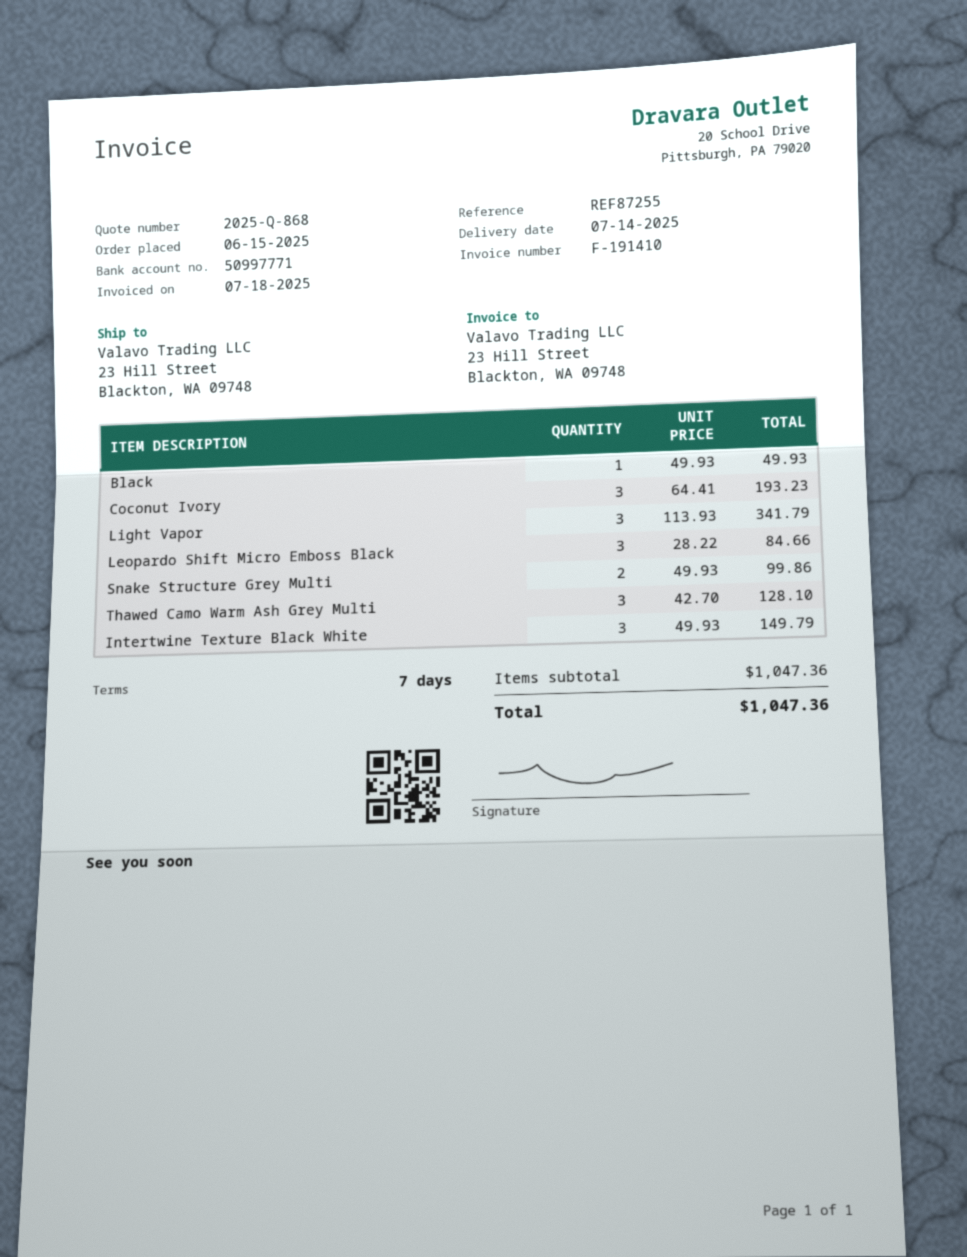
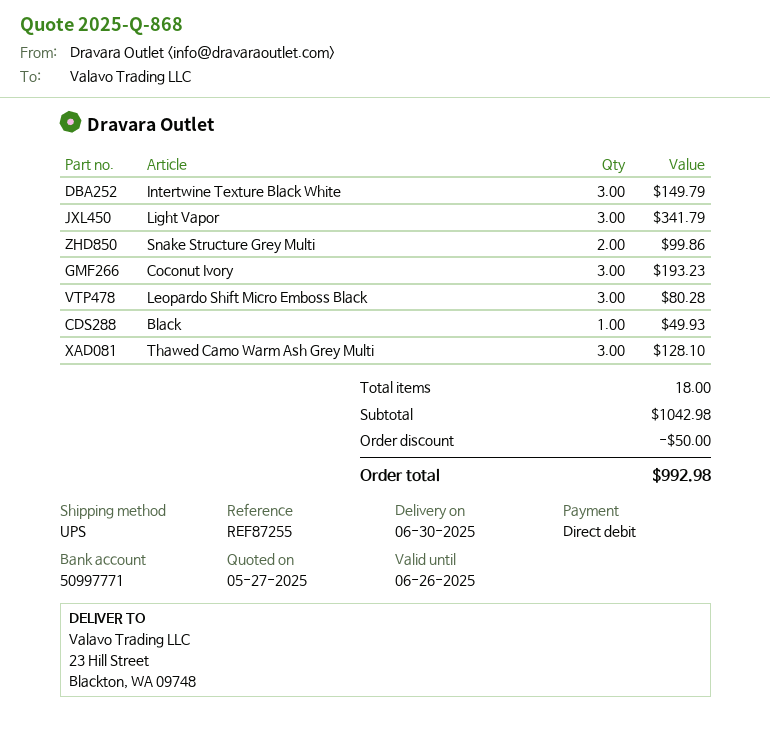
delivery date: 2025-07-14 -> 2025-06-30
Leopardo Shift Micro Emboss Black: 3 for 84.66 -> 3 for 80.28
subtotal: 1047.36 -> 1042.98
discount: none -> 50.00
total: 1047.36 -> 992.98

